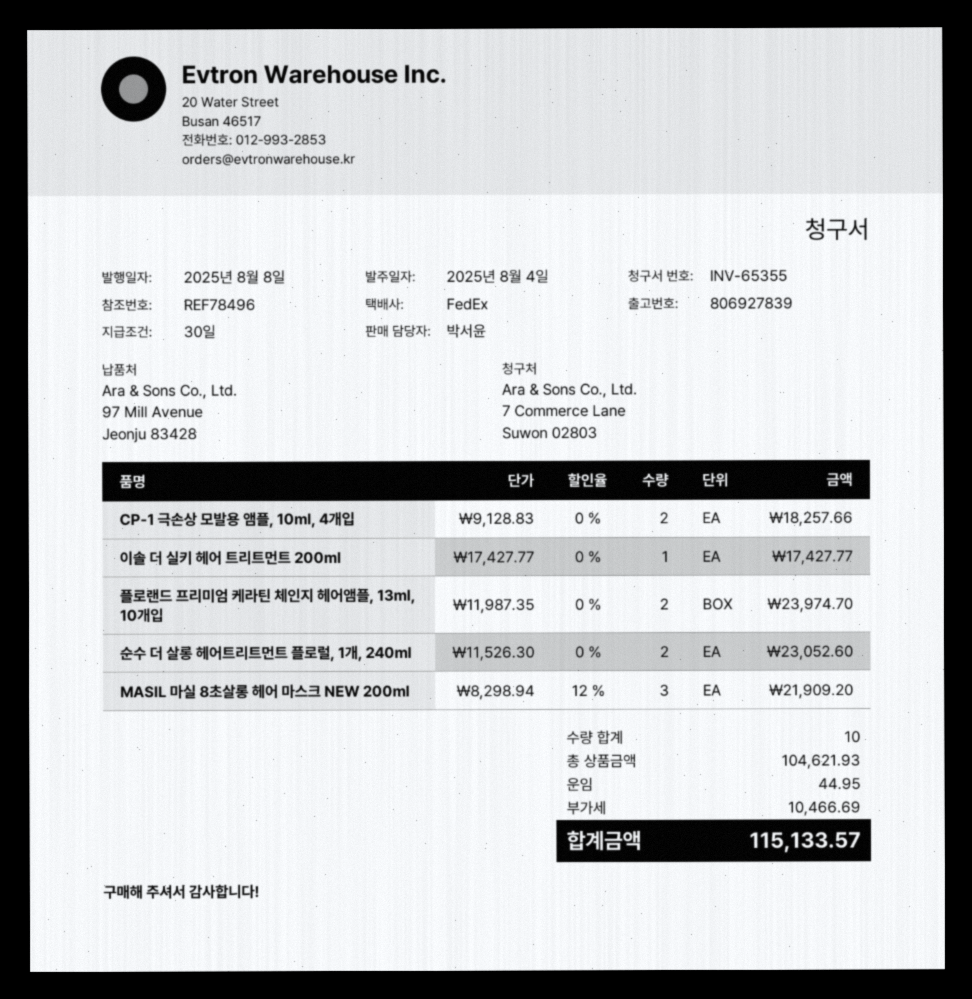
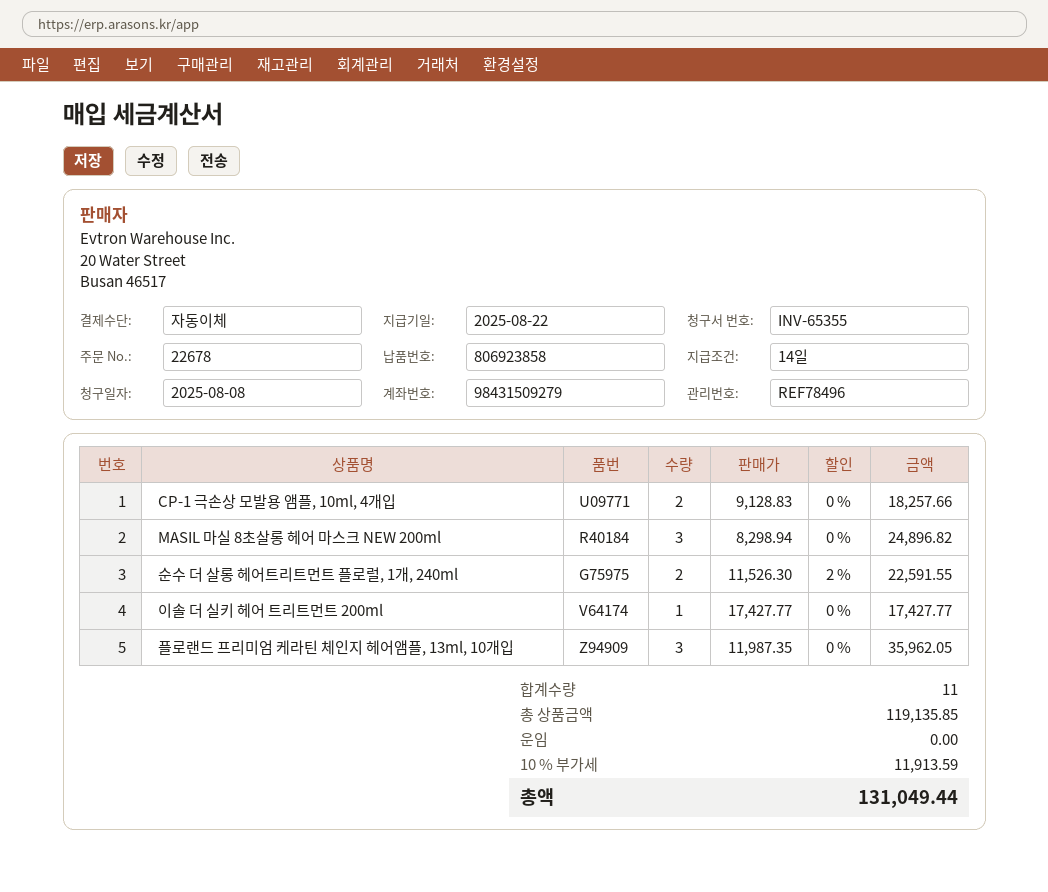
delivery note number: 806927839 -> 806923858
payment terms: 30 days -> 14 days
플로랜드 프리미엄 케라틴 체인지 헤어앰플, 13ml, 10개입: 2 x 11987.35 = 23974.70 -> 3 x 11987.35 = 35962.05
순수 더 살롱 헤어트리트먼트 플로럴, 1개, 240ml: 2 x 11526.30 = 23052.60 -> 2 x 11526.30 - 2% = 22591.55
MASIL 마실 8초살롱 헤어 마스크 NEW 200ml: 3 x 8298.94 - 12% = 21909.20 -> 3 x 8298.94 = 24896.82
total quantity: 10 -> 11
subtotal: 104621.93 -> 119135.85
shipping: 44.95 -> 0.00
tax: 10466.69 -> 11913.59
total: 115133.57 -> 131049.44

